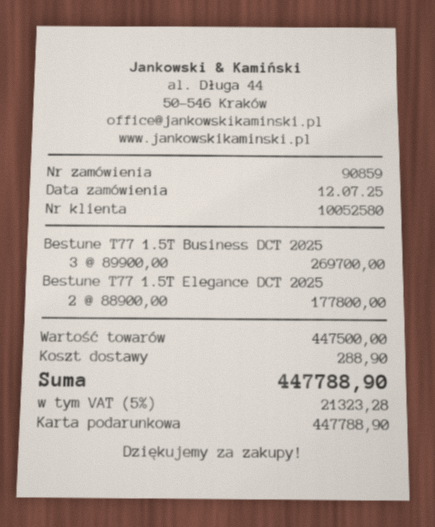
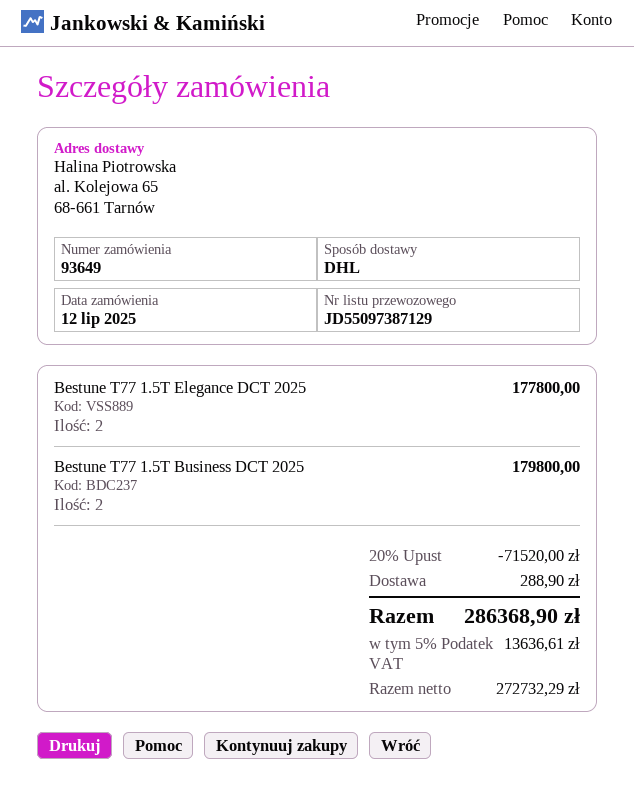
order number: 90859 -> 93649
Bestune T77 1.5T Business DCT 2025: 3 for 269700.00 -> 2 for 179800.00
discount: none -> 20% = 71520.00
tax: 5% = 21323.28 -> 5% = 13636.61
total: 447788.90 -> 286368.90

